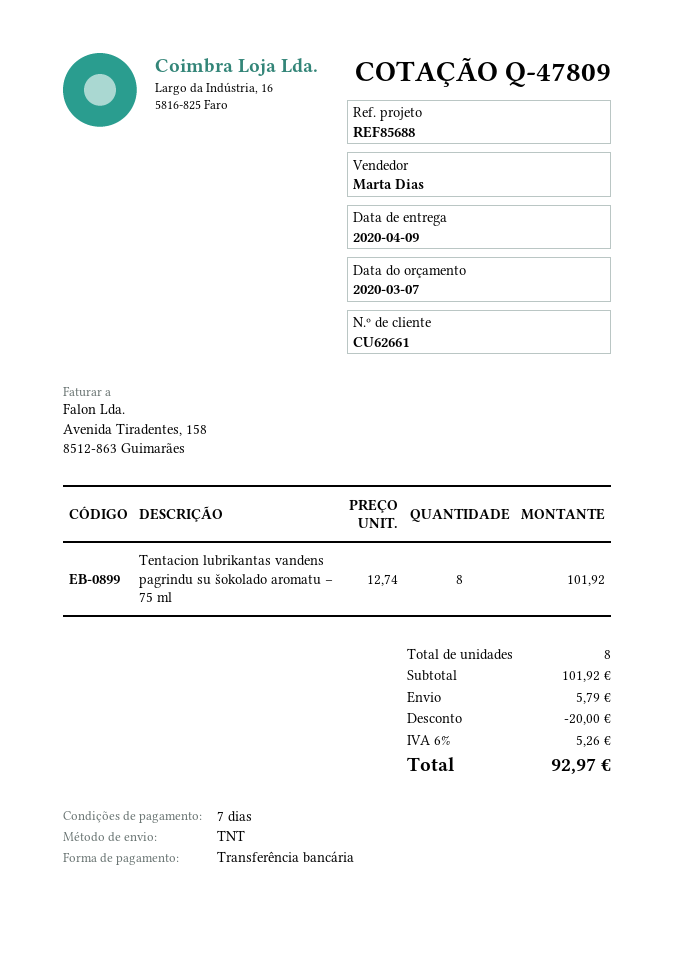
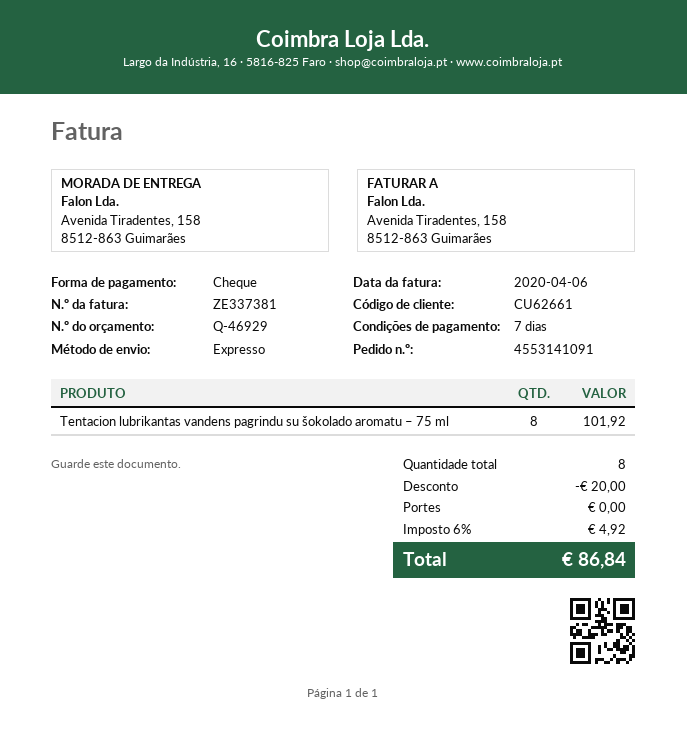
quote number: Q-47809 -> Q-46929
payment method: bank transfer -> cheque
shipping method: TNT -> express
shipping: 5.79 -> 0.00
tax: 6% = 5.26 -> 6% = 4.92
total: 92.97 -> 86.84

